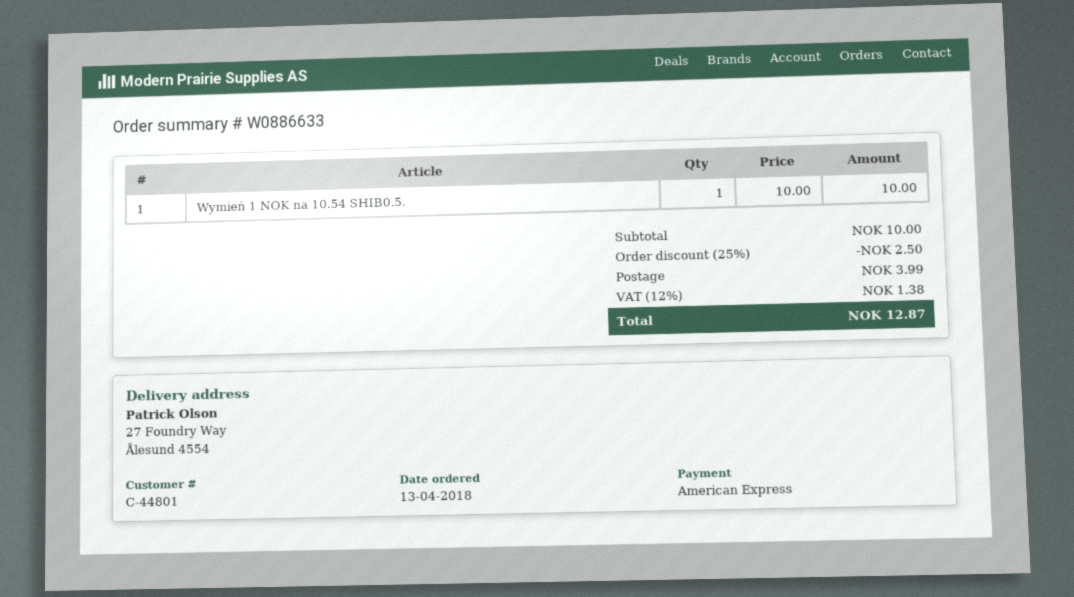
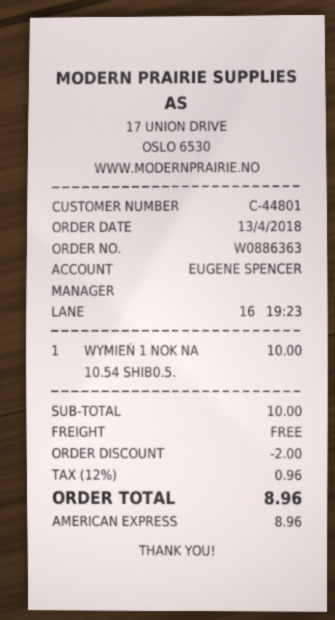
order number: W0886633 -> W0886363
discount: 2.50 -> 2.00
shipping: 3.99 -> 0.00
tax: 12% = 1.38 -> 12% = 0.96
total: 12.87 -> 8.96

